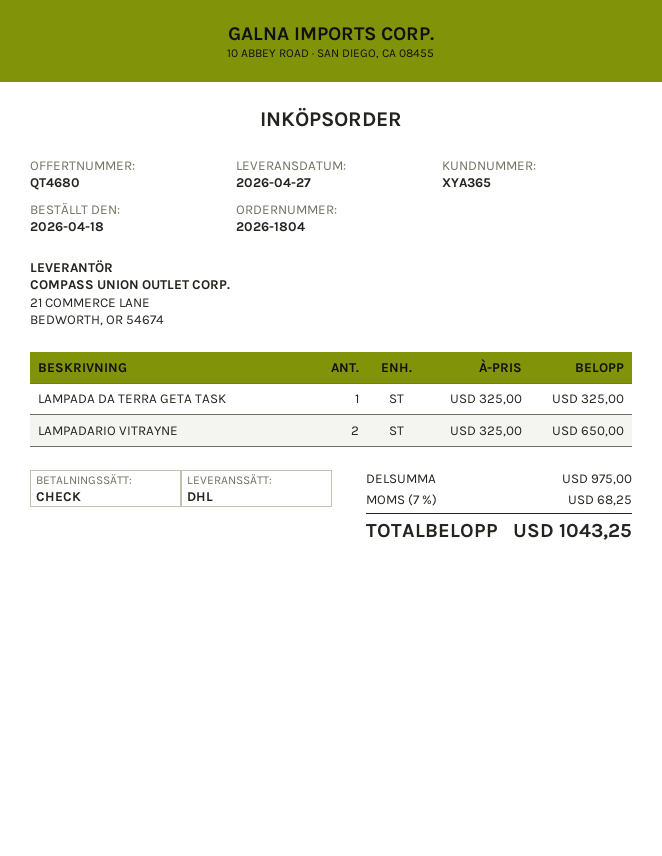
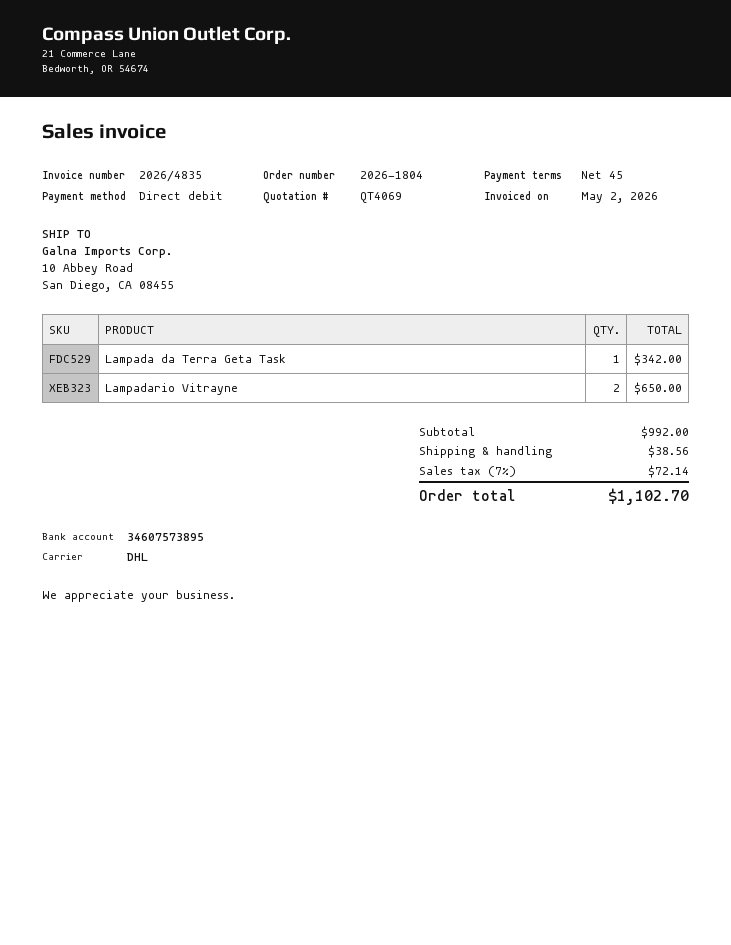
quote number: QT4680 -> QT4069
payment method: cheque -> direct debit
LAMPADA DA TERRA GETA TASK: 1 for 325.00 -> 1 for 342.00
subtotal: 975.00 -> 992.00
shipping: none -> 38.56
tax: 7% = 68.25 -> 7% = 72.14
total: 1043.25 -> 1102.70

